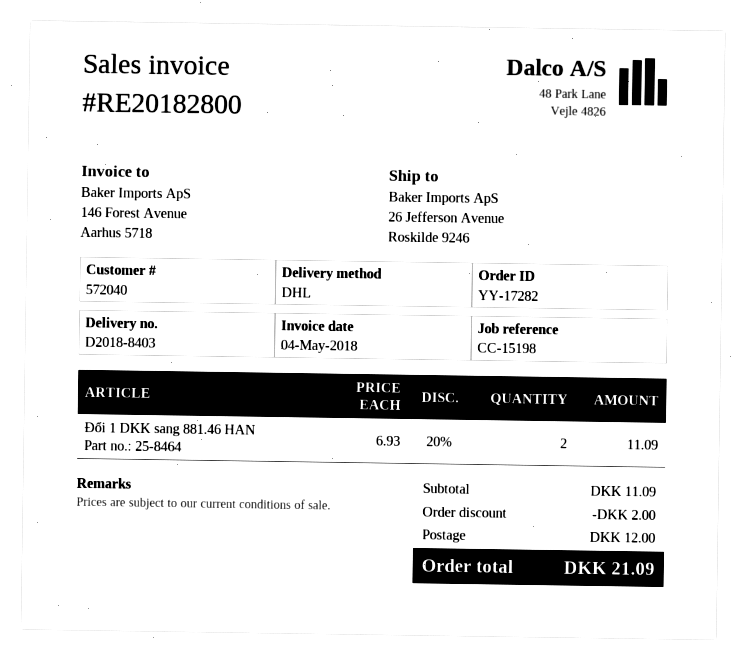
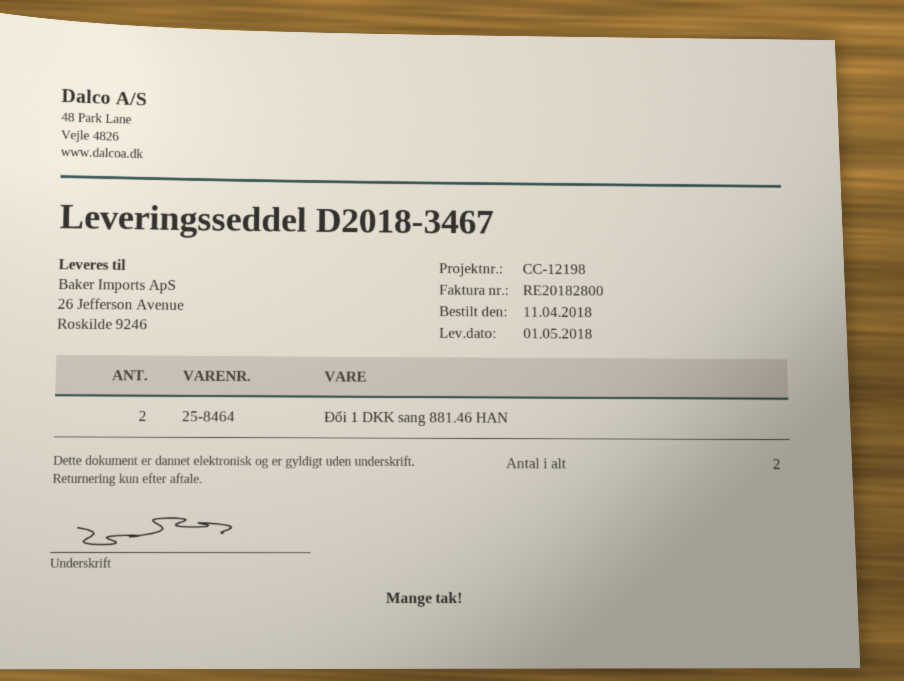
delivery note number: D2018-8403 -> D2018-3467
reference: CC-15198 -> CC-12198

